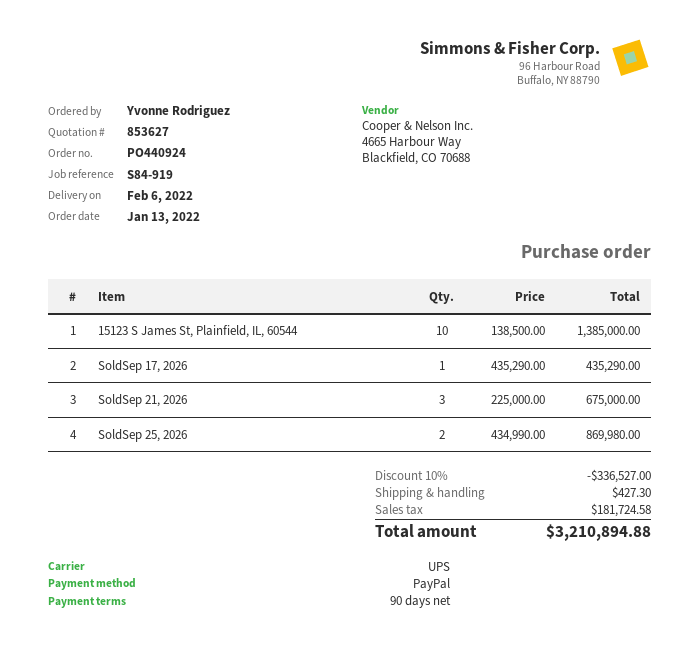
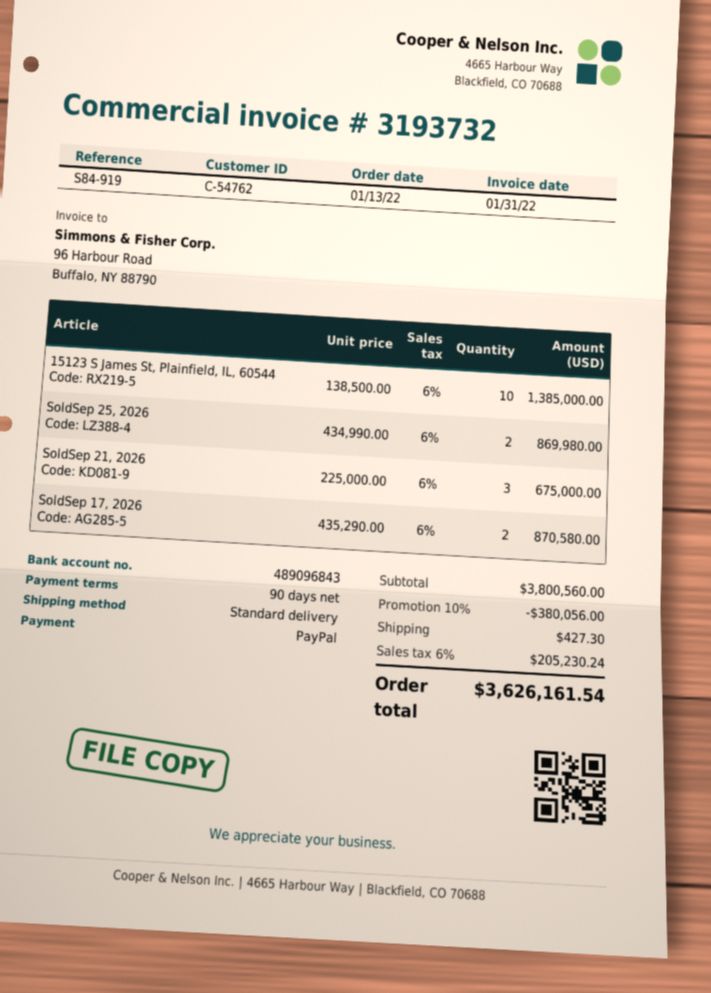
shipping method: UPS -> standard
SoldSep 17, 2026: 1 x 435290.00 = 435290.00 -> 2 x 435290.00 = 870580.00
discount: 10% = 336527.00 -> 10% = 380056.00
tax: 181724.58 -> 205230.24
total: 3210894.88 -> 3626161.54

